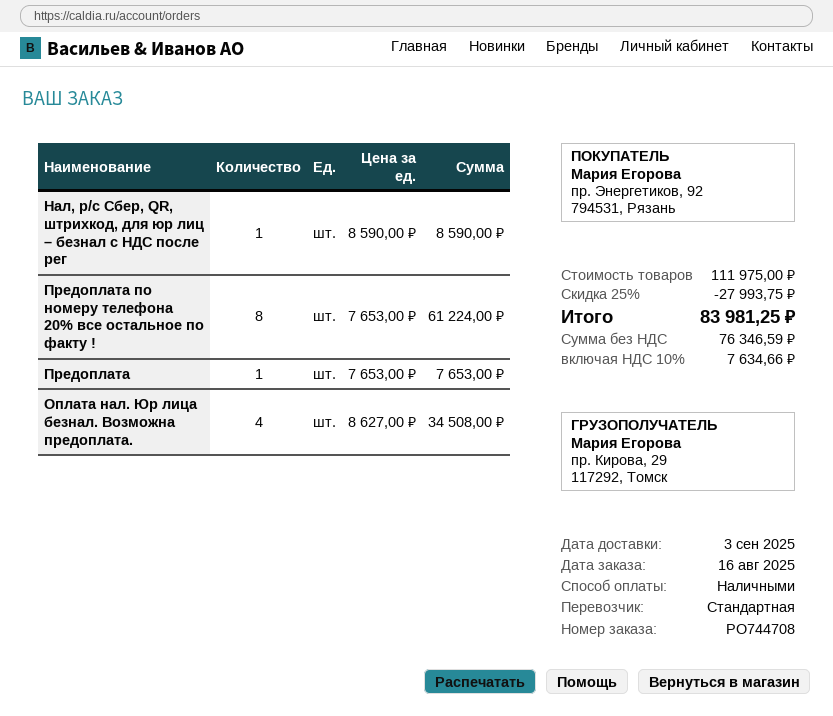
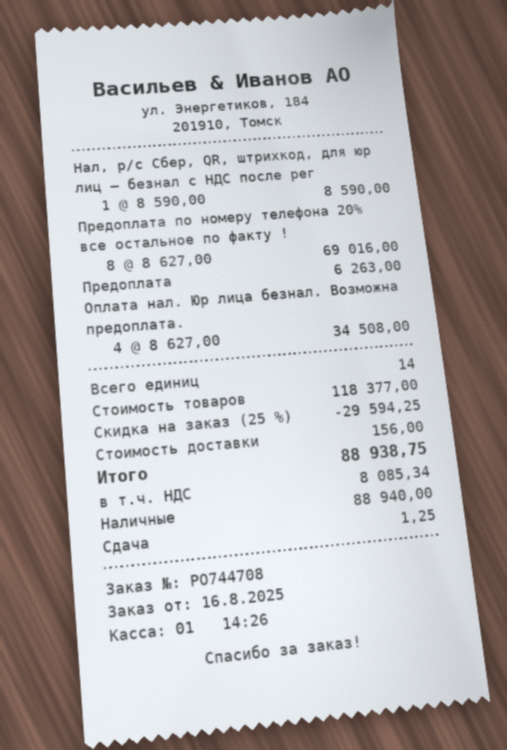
Предоплата по номеру телефона 20% все остальное по факту !: 8 x 7653.00 = 61224.00 -> 8 x 8627.00 = 69016.00
Предоплата: 1 x 7653.00 = 7653.00 -> 1 x 6263.00 = 6263.00
subtotal: 111975.00 -> 118377.00
discount: 25% = 27993.75 -> 25% = 29594.25
shipping: none -> 156.00
tax: 7634.66 -> 8085.34
total: 83981.25 -> 88938.75

